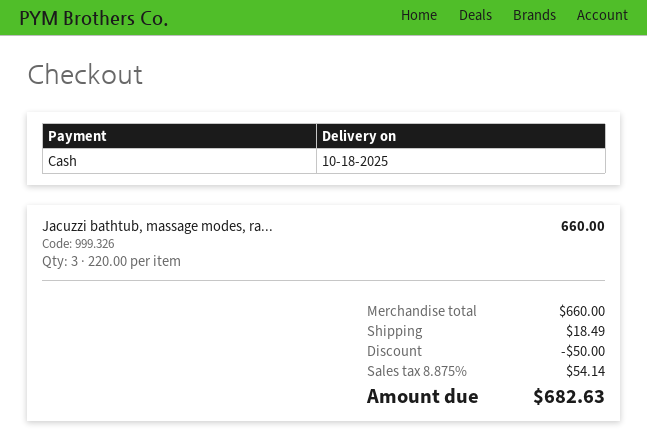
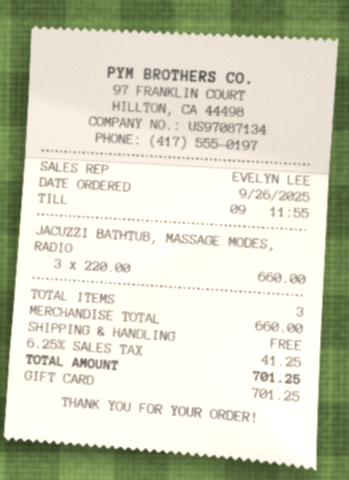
payment method: cash -> gift card
discount: 50.00 -> none
shipping: 18.49 -> 0.00
tax: 8.875% = 54.14 -> 6.25% = 41.25
total: 682.63 -> 701.25

